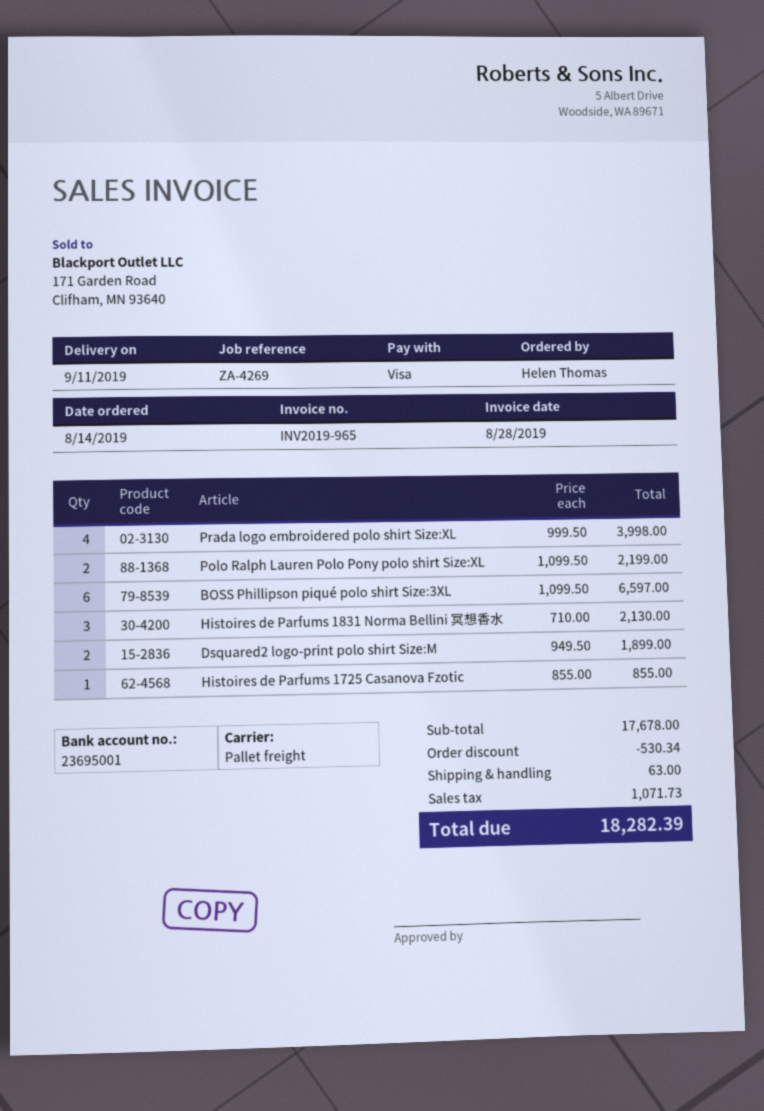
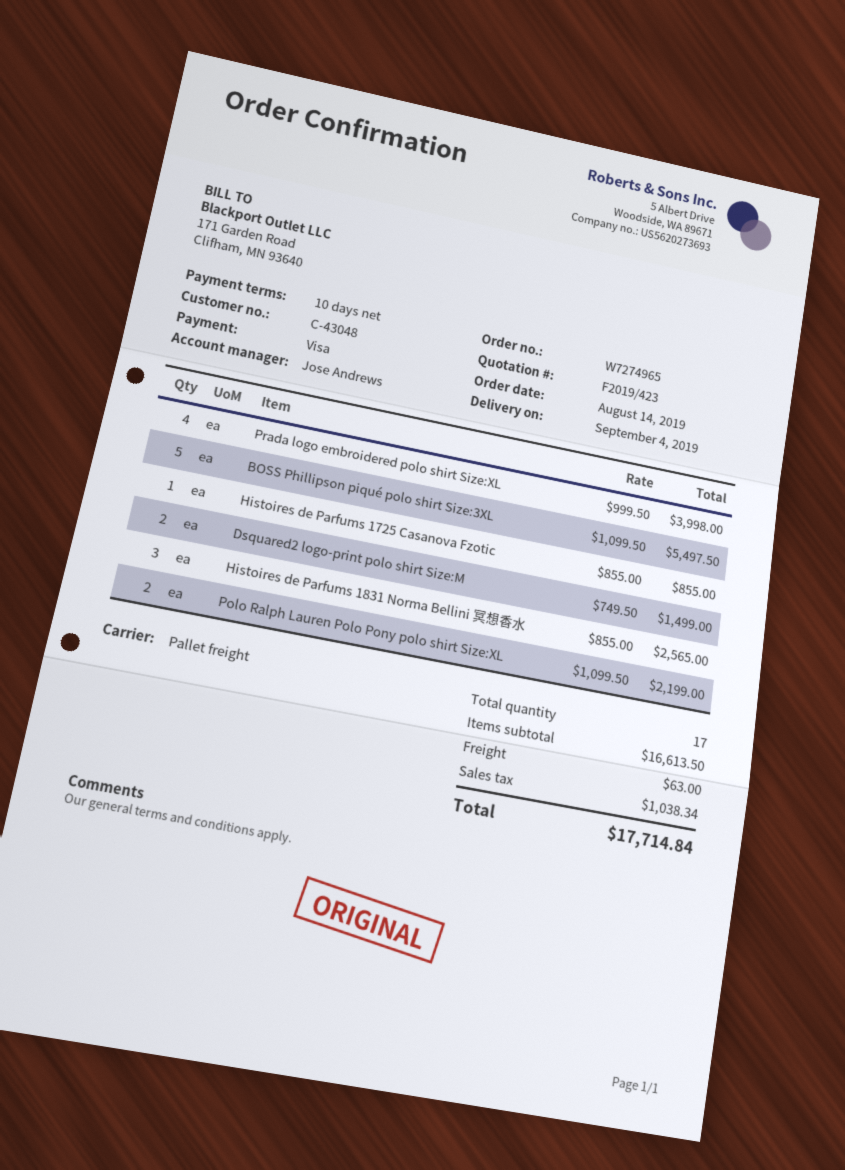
delivery date: 2019-09-11 -> 2019-09-04
BOSS Phillipson piqué polo shirt Size:3XL: 6 x 1099.50 = 6597.00 -> 5 x 1099.50 = 5497.50
Histoires de Parfums 1831 Norma Bellini 冥想香水: 3 x 710.00 = 2130.00 -> 3 x 855.00 = 2565.00
Dsquared2 logo-print polo shirt Size:M: 2 x 949.50 = 1899.00 -> 2 x 749.50 = 1499.00
subtotal: 17678.00 -> 16613.50
discount: 530.34 -> none
tax: 1071.73 -> 1038.34
total: 18282.39 -> 17714.84

